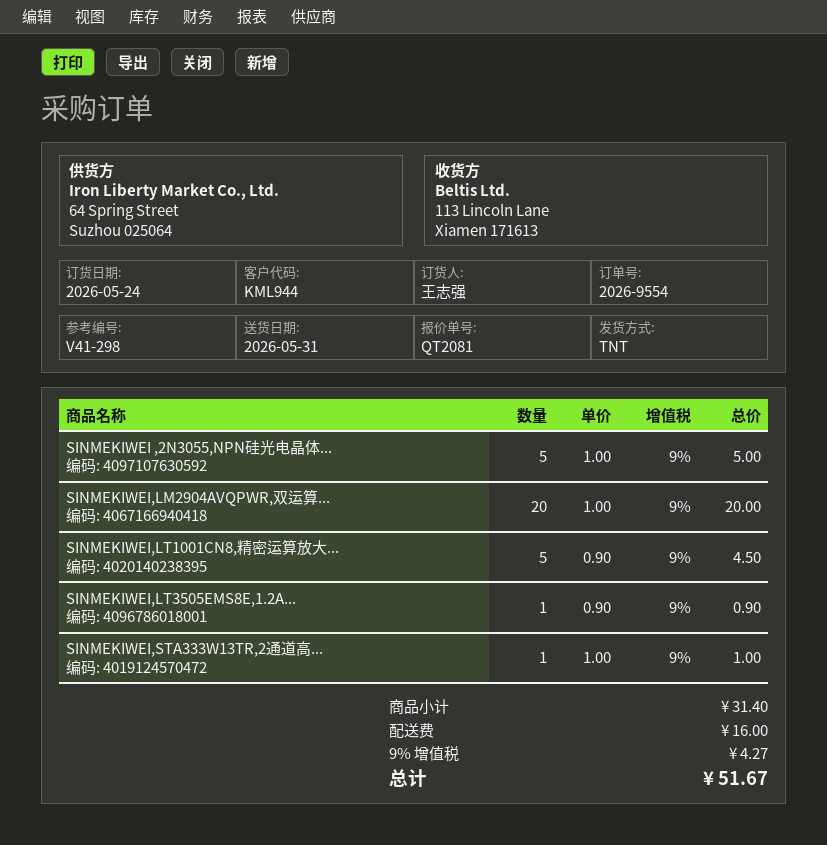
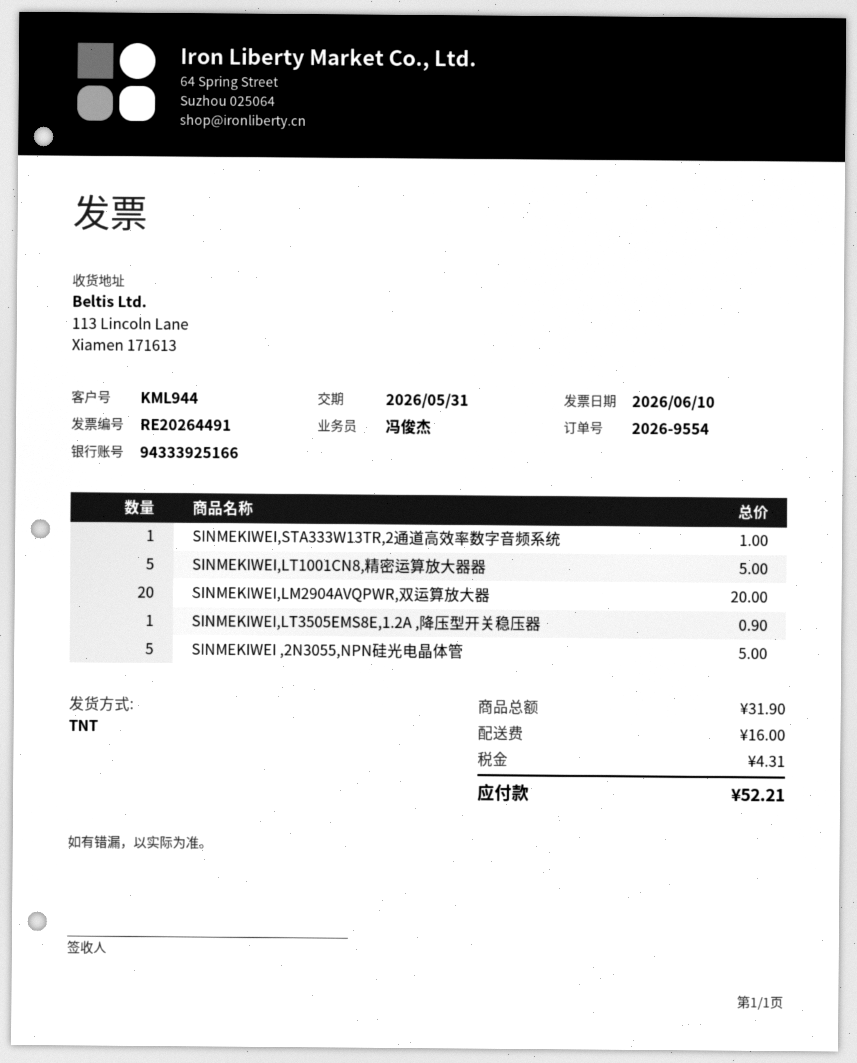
SINMEKIWEI,LT1001CN8,精密运算放大...: 5 for 4.50 -> 5 for 5.00
subtotal: 31.40 -> 31.90
tax: 4.27 -> 4.31
total: 51.67 -> 52.21

